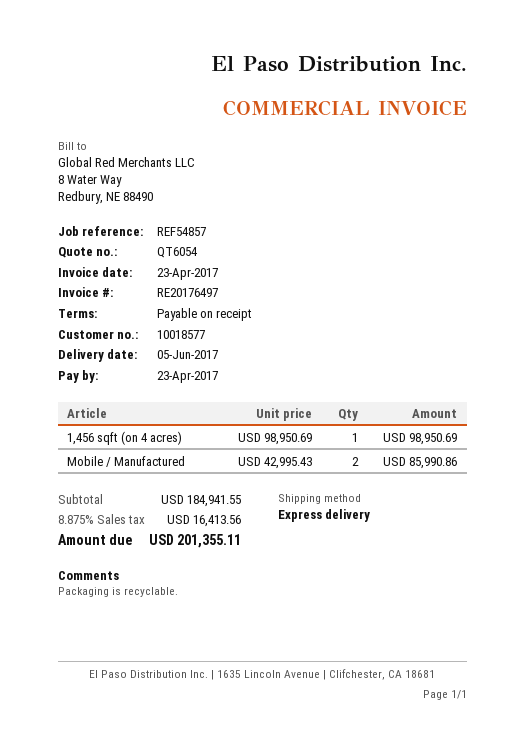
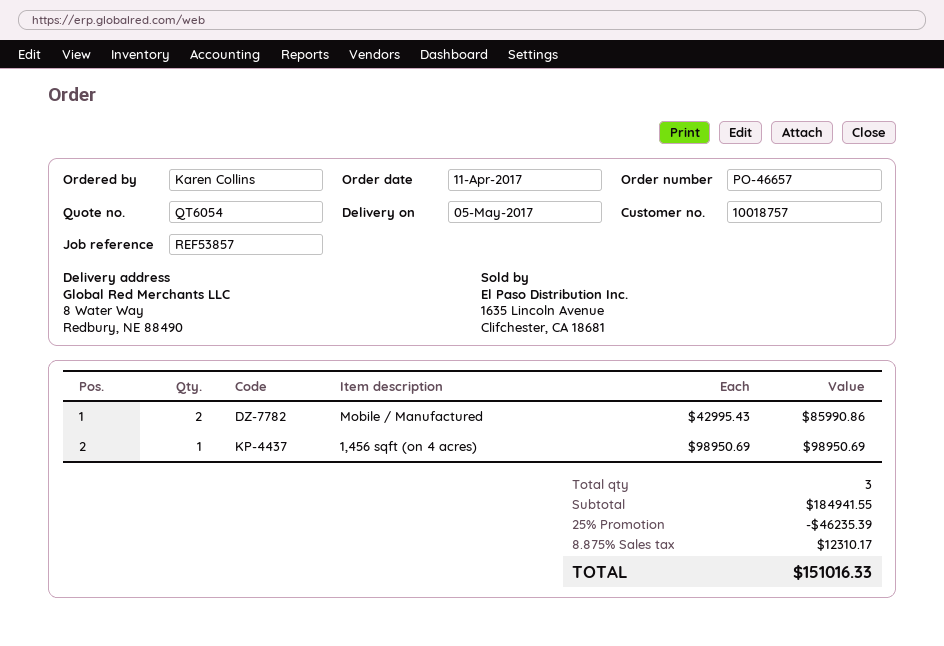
delivery date: 2017-06-05 -> 2017-05-05
customer number: 10018577 -> 10018757
reference: REF54857 -> REF53857
discount: none -> 25% = 46235.39
tax: 8.875% = 16413.56 -> 8.875% = 12310.17
total: 201355.11 -> 151016.33

